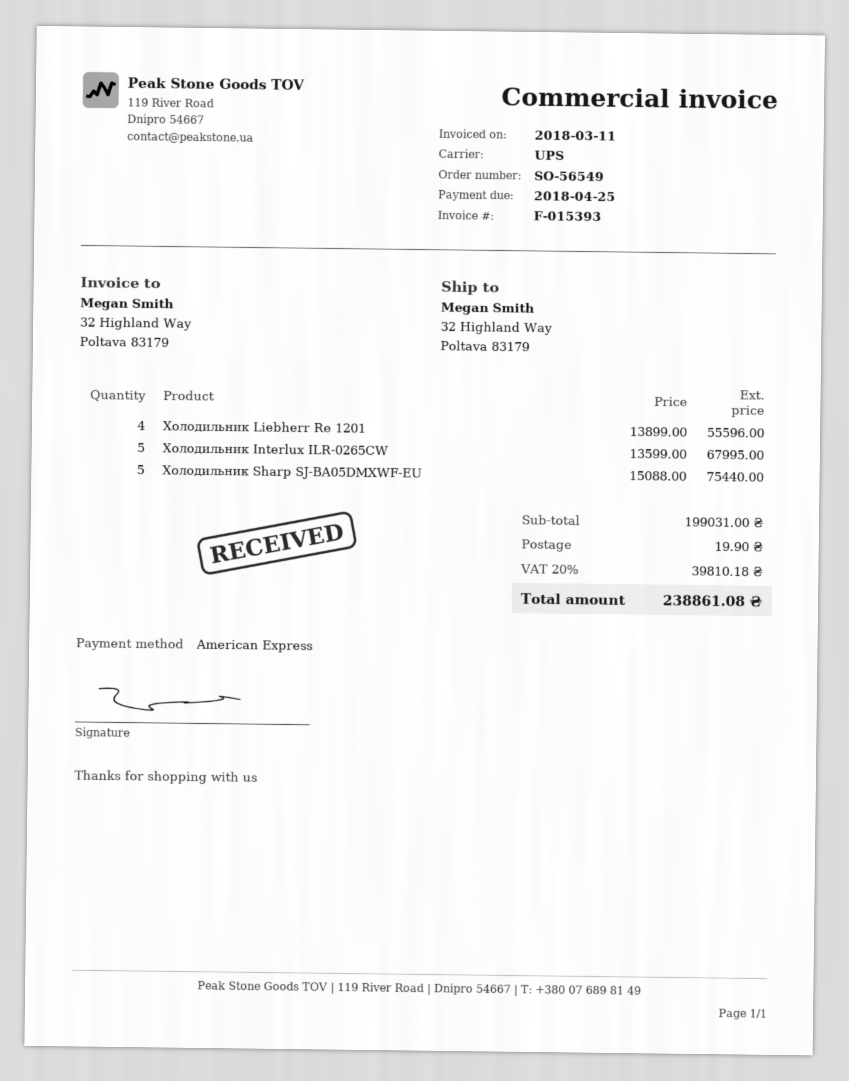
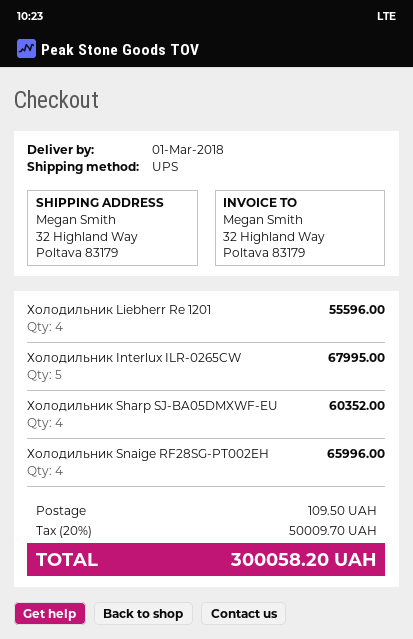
Холодильник Sharp SJ-BA05DMXWF-EU: 5 for 75440.00 -> 4 for 60352.00
Холодильник Snaige RF28SG-PT002EH: none -> 4 for 65996.00
shipping: 19.90 -> 109.50
tax: 20% = 39810.18 -> 20% = 50009.70
total: 238861.08 -> 300058.20

